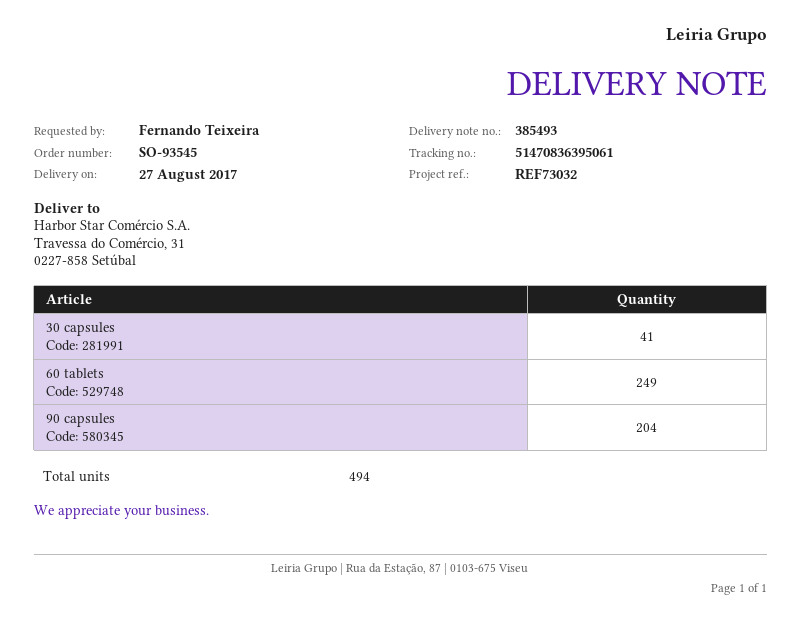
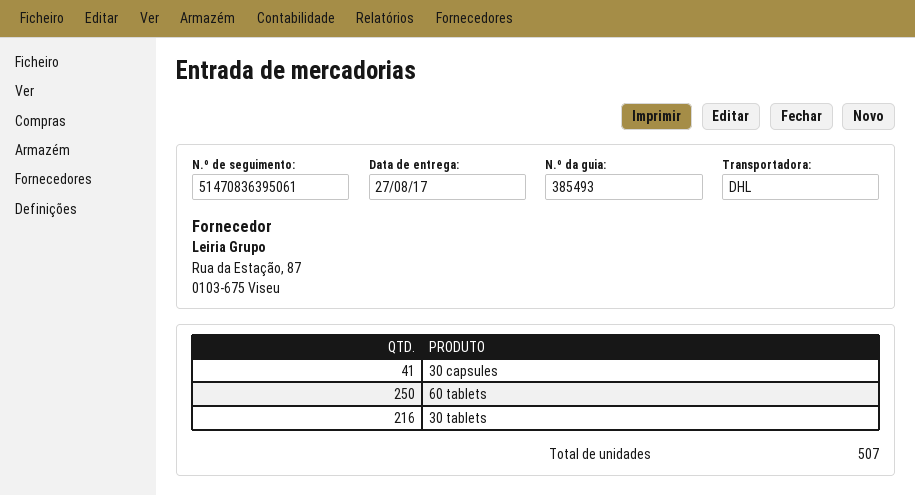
60 tablets: 249 -> 250
90 capsules: 204 -> none
30 tablets: none -> 216
total quantity: 494 -> 507

